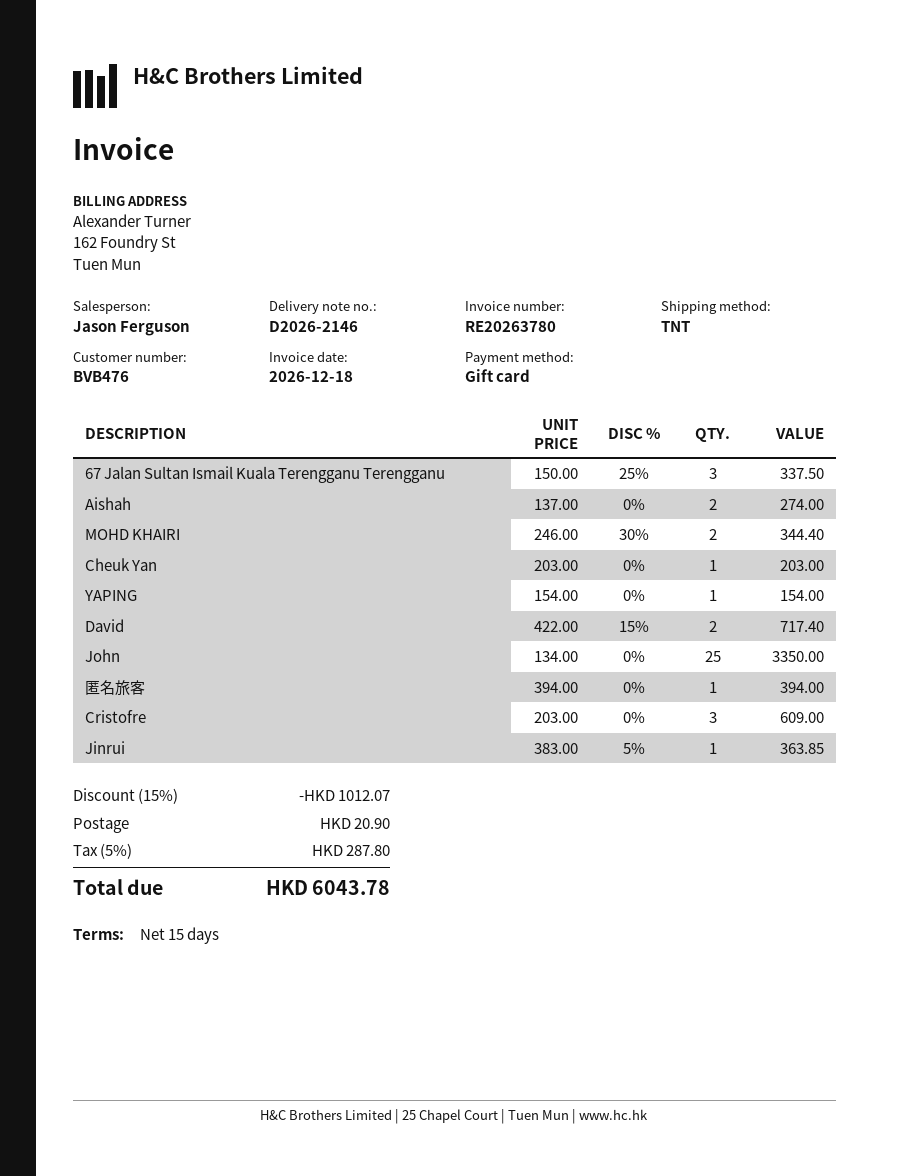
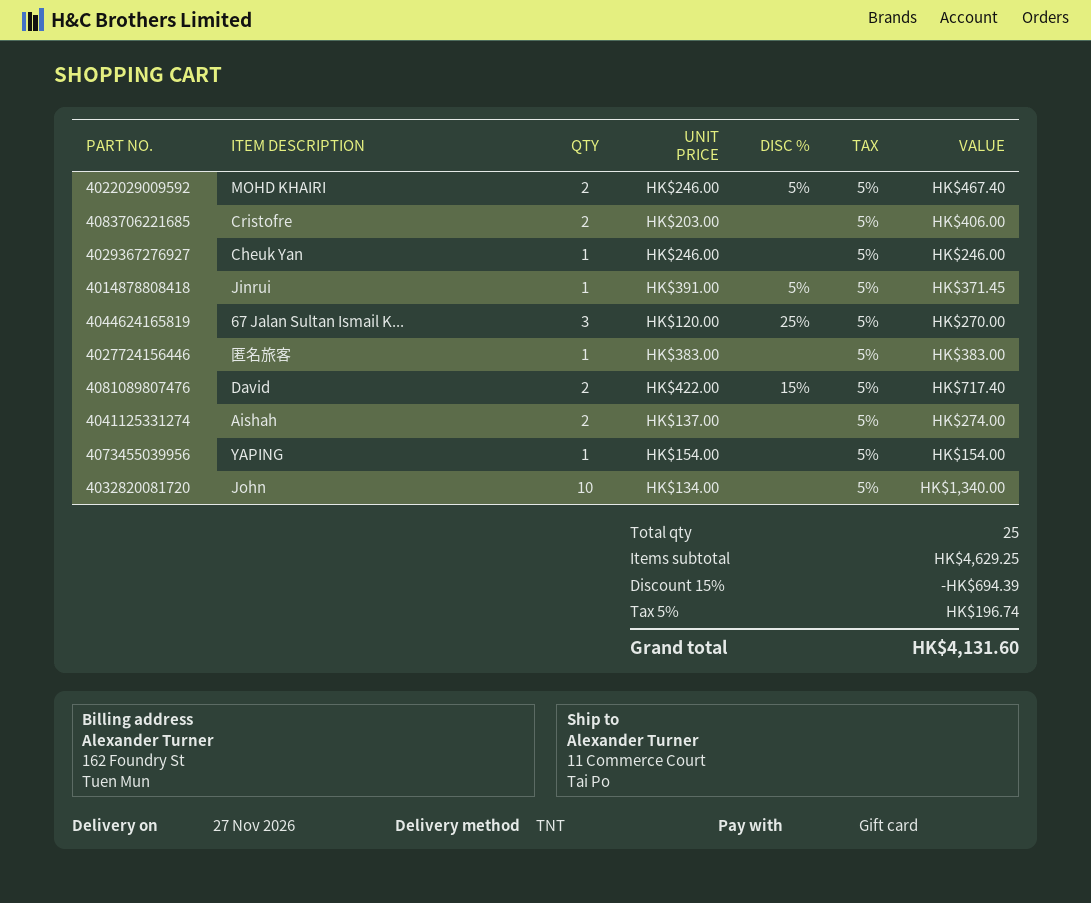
67 Jalan Sultan Ismail Kuala Terengganu Terengganu: 3 x 150.00 - 25% = 337.50 -> 3 x 120.00 - 25% = 270.00
MOHD KHAIRI: 2 x 246.00 - 30% = 344.40 -> 2 x 246.00 - 5% = 467.40
Cheuk Yan: 1 x 203.00 = 203.00 -> 1 x 246.00 = 246.00
John: 25 x 134.00 = 3350.00 -> 10 x 134.00 = 1340.00
匿名旅客: 1 x 394.00 = 394.00 -> 1 x 383.00 = 383.00
Cristofre: 3 x 203.00 = 609.00 -> 2 x 203.00 = 406.00
Jinrui: 1 x 383.00 - 5% = 363.85 -> 1 x 391.00 - 5% = 371.45
discount: 15% = 1012.07 -> 15% = 694.39
shipping: 20.90 -> none
tax: 5% = 287.80 -> 5% = 196.74
total: 6043.78 -> 4131.60

